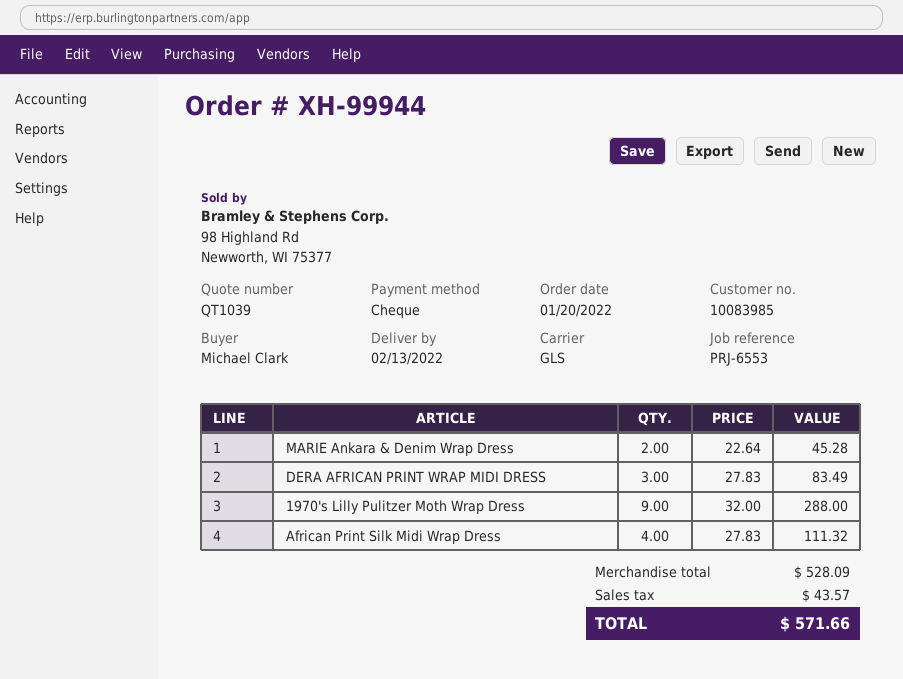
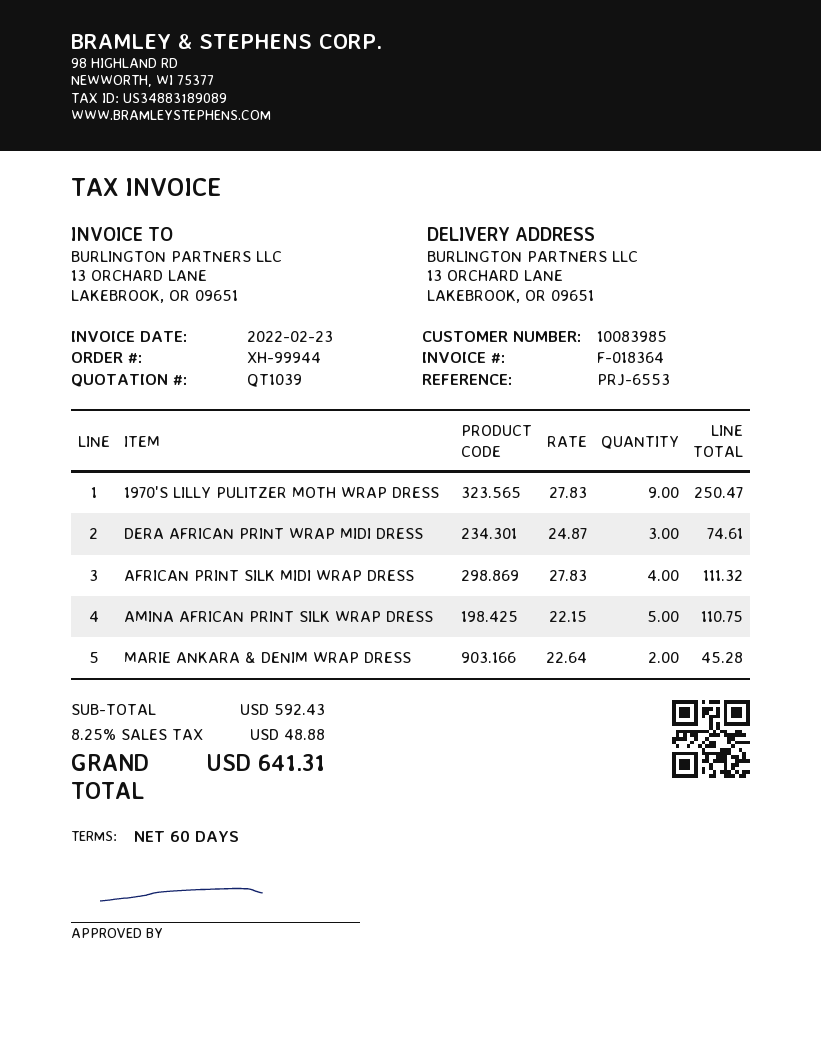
DERA AFRICAN PRINT WRAP MIDI DRESS: 3 x 27.83 = 83.49 -> 3 x 24.87 = 74.61
1970's Lilly Pulitzer Moth Wrap Dress: 9 x 32.00 = 288.00 -> 9 x 27.83 = 250.47
AMINA AFRICAN PRINT SILK WRAP DRESS: none -> 5 x 22.15 = 110.75
subtotal: 528.09 -> 592.43
tax: 43.57 -> 48.88
total: 571.66 -> 641.31

